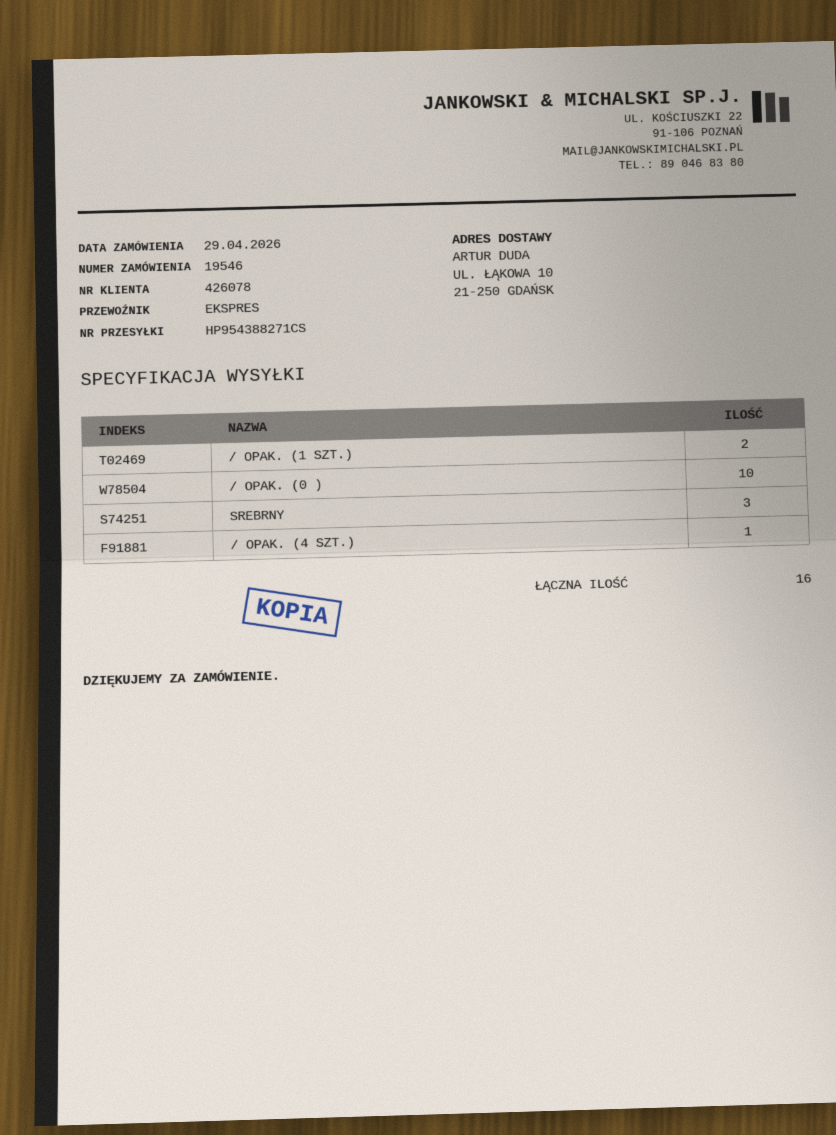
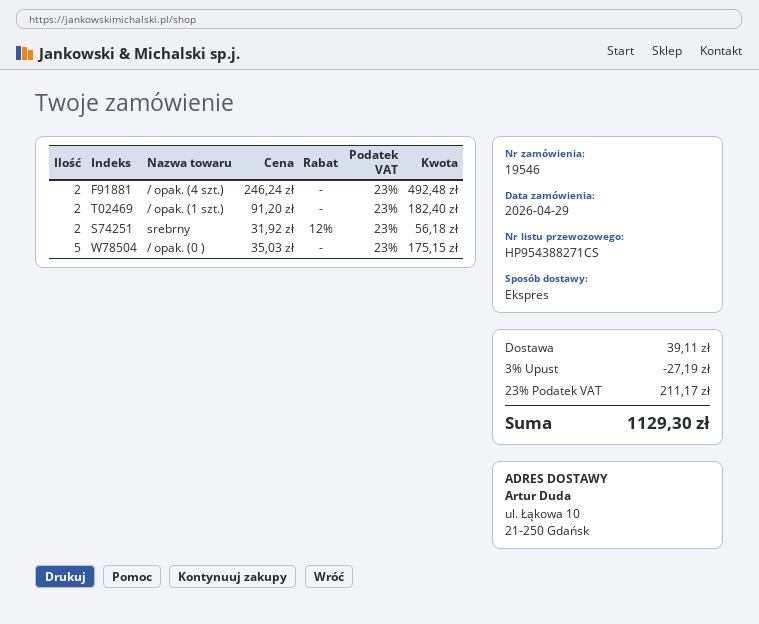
/ OPAK. (0 ): 10 -> 5
SREBRNY: 3 -> 2
/ OPAK. (4 SZT.): 1 -> 2

